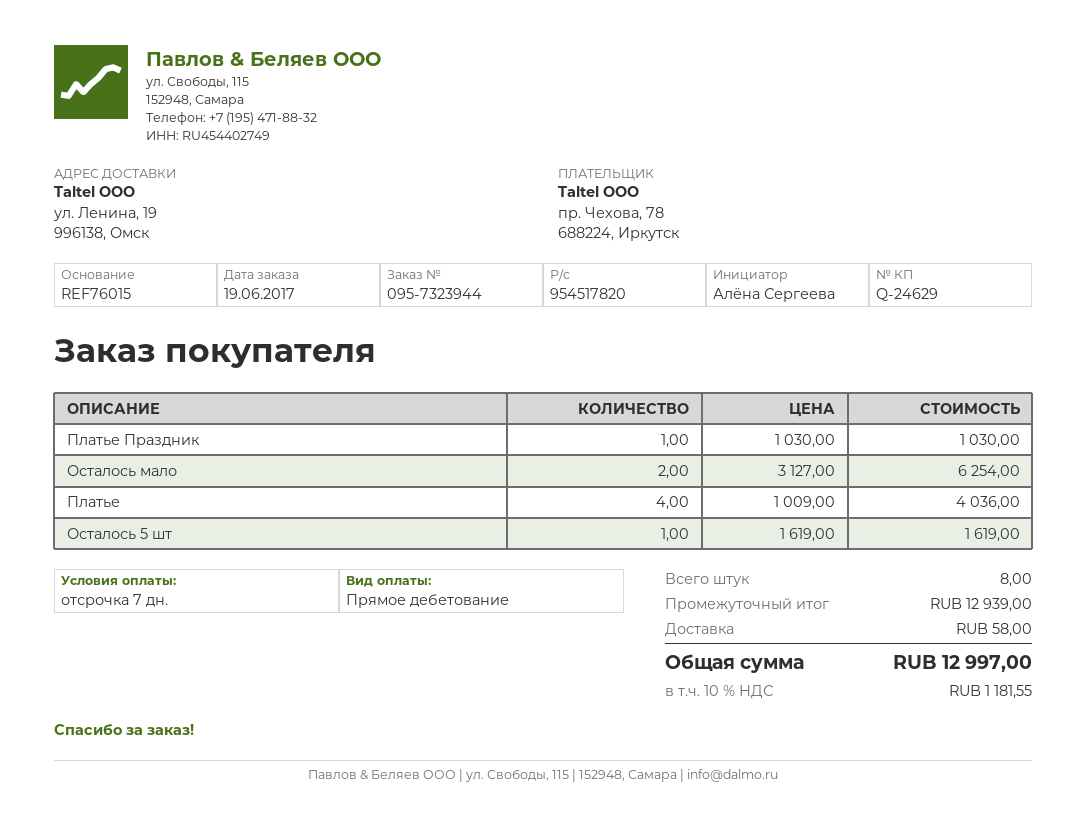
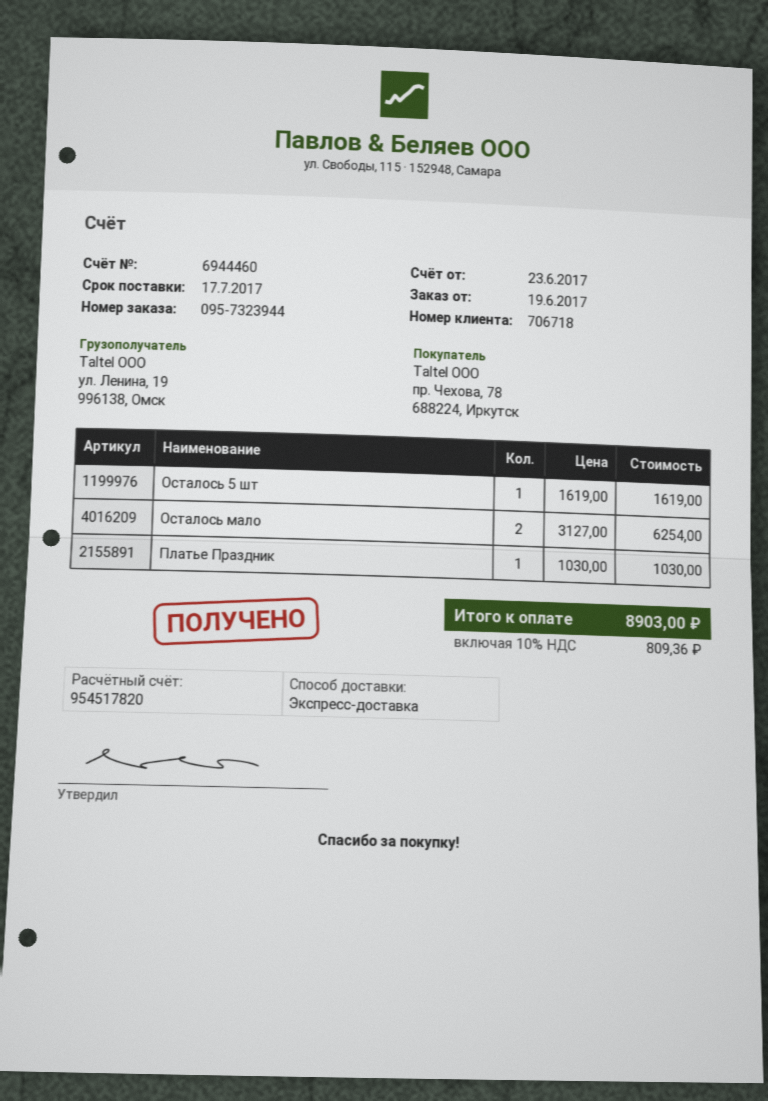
Платье: 4 x 1009.00 = 4036.00 -> none
shipping: 58.00 -> none
tax: 10% = 1181.55 -> 10% = 809.36
total: 12997.00 -> 8903.00

